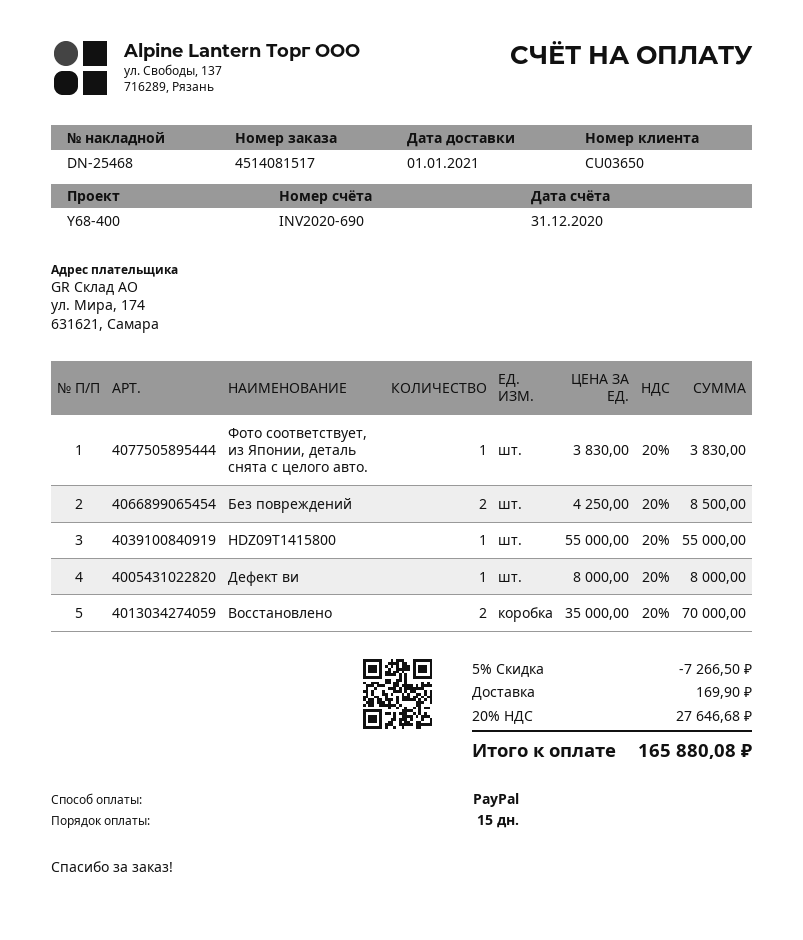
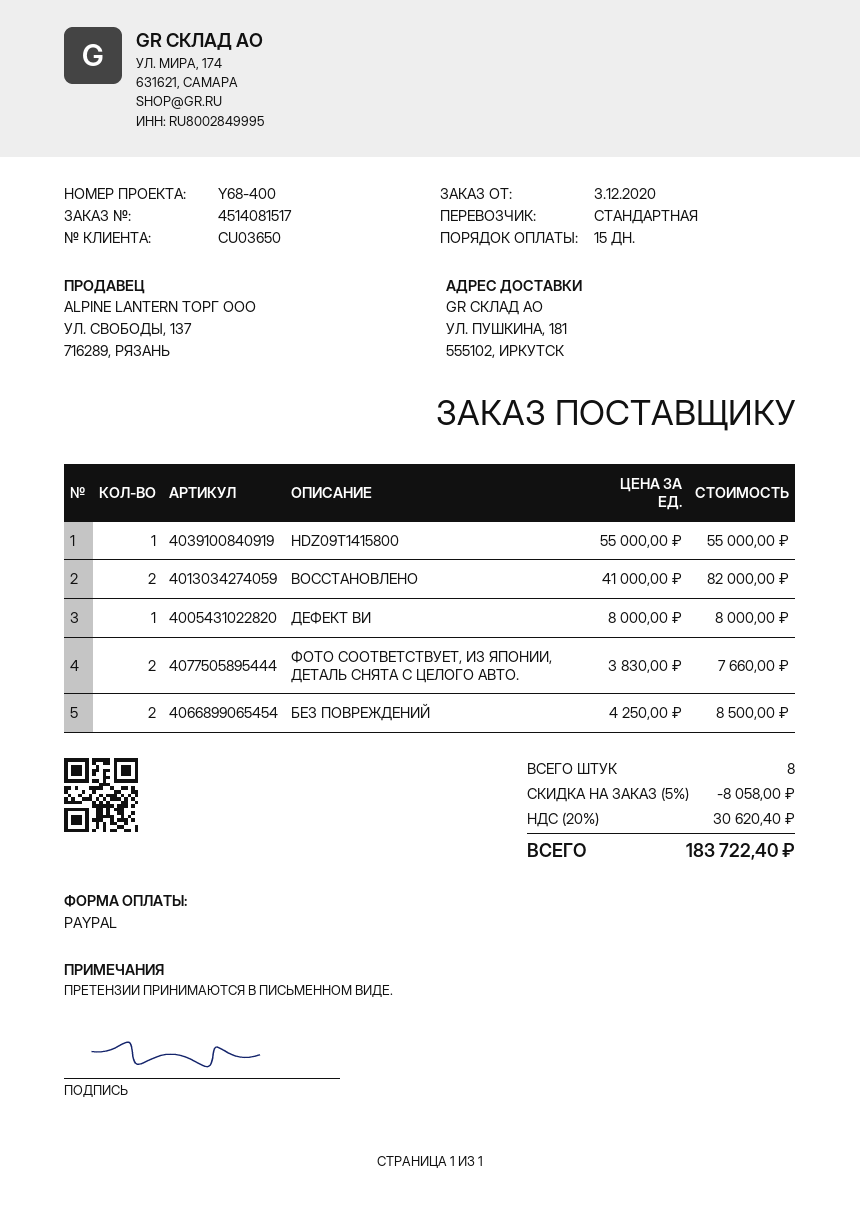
Фото соответствует, из Японии, деталь снята с целого авто.: 1 x 3830.00 = 3830.00 -> 2 x 3830.00 = 7660.00
Восстановлено: 2 x 35000.00 = 70000.00 -> 2 x 41000.00 = 82000.00
discount: 5% = 7266.50 -> 5% = 8058.00
shipping: 169.90 -> none
tax: 20% = 27646.68 -> 20% = 30620.40
total: 165880.08 -> 183722.40

